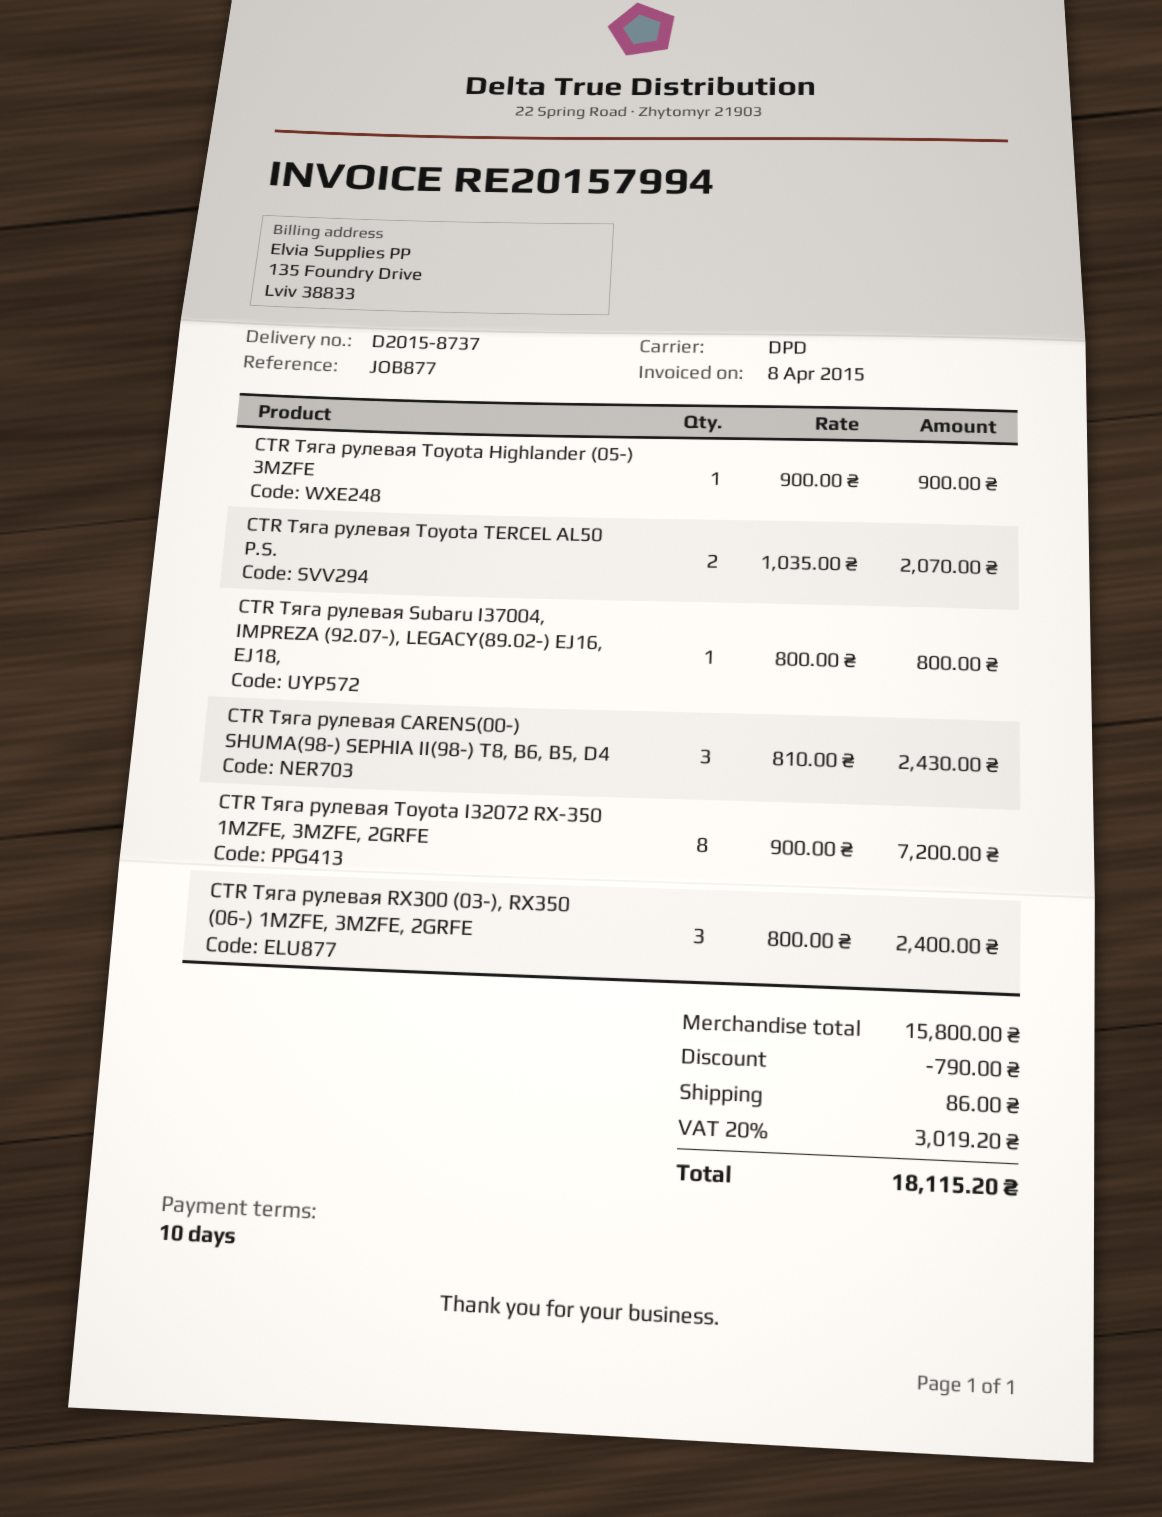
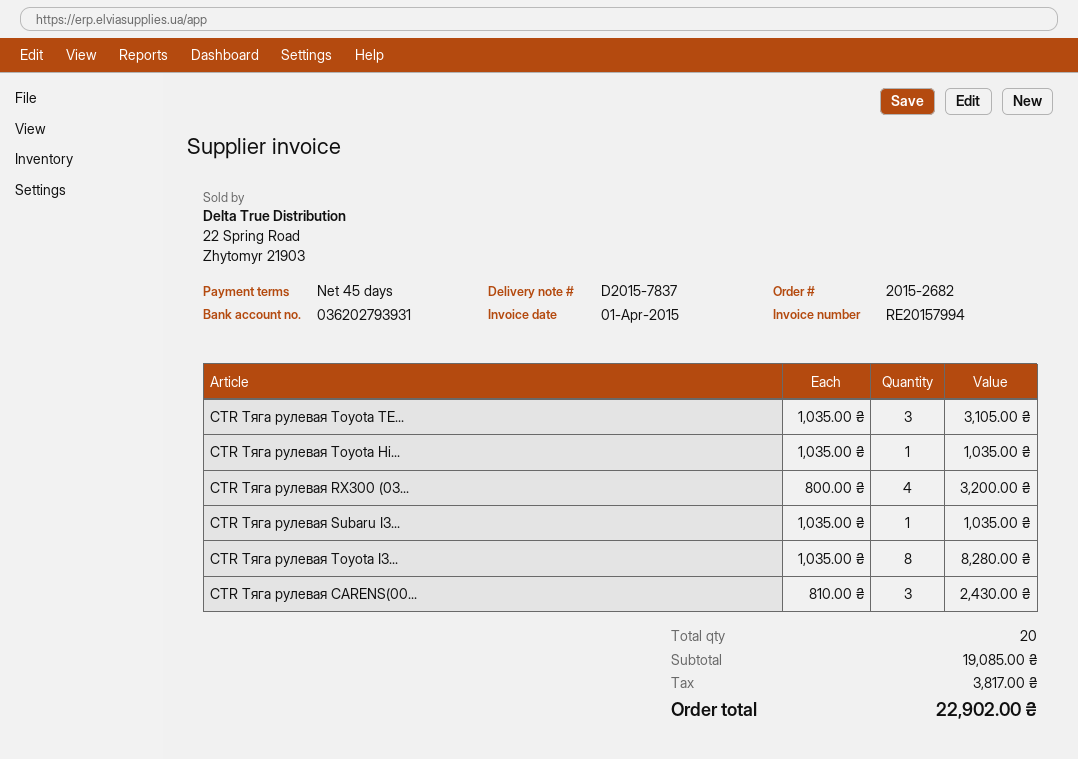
delivery note number: D2015-8737 -> D2015-7837
invoice date: 2015-04-08 -> 2015-04-01
payment terms: 10 days -> 45 days
CTR Тяга рулевая Toyota Highlander (05-) 3MZFE: 1 x 900.00 = 900.00 -> 1 x 1035.00 = 1035.00
CTR Тяга рулевая Toyota TERCEL AL50 P.S.: 2 x 1035.00 = 2070.00 -> 3 x 1035.00 = 3105.00
CTR Тяга рулевая Subaru I37004, IMPREZA (92.07-), LEGACY(89.02-) EJ16, EJ18,: 1 x 800.00 = 800.00 -> 1 x 1035.00 = 1035.00
CTR Тяга рулевая Toyota I32072 RX-350 1MZFE, 3MZFE, 2GRFE: 8 x 900.00 = 7200.00 -> 8 x 1035.00 = 8280.00
CTR Тяга рулевая RX300 (03-), RX350 (06-) 1MZFE, 3MZFE, 2GRFE: 3 x 800.00 = 2400.00 -> 4 x 800.00 = 3200.00
subtotal: 15800.00 -> 19085.00
discount: 790.00 -> none
shipping: 86.00 -> none
tax: 3019.20 -> 3817.00
total: 18115.20 -> 22902.00

